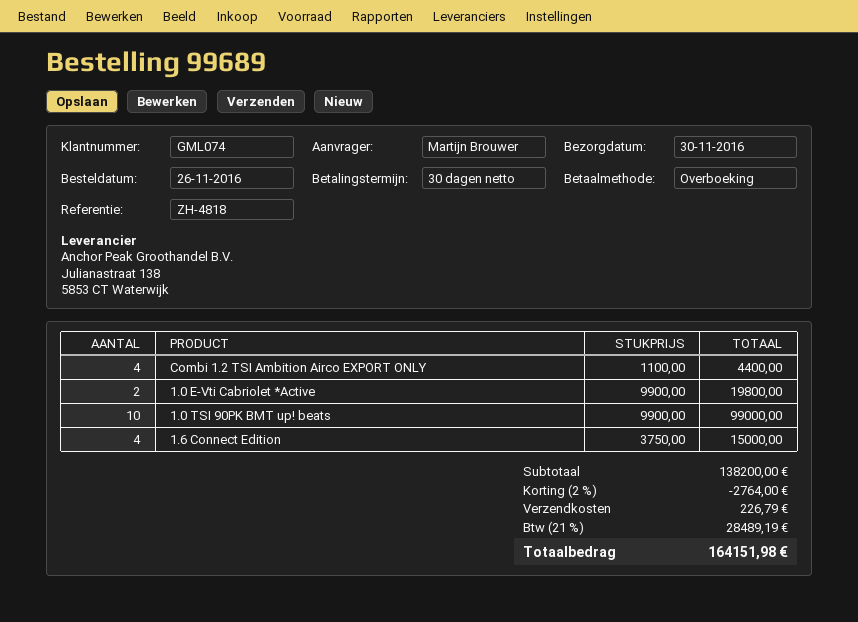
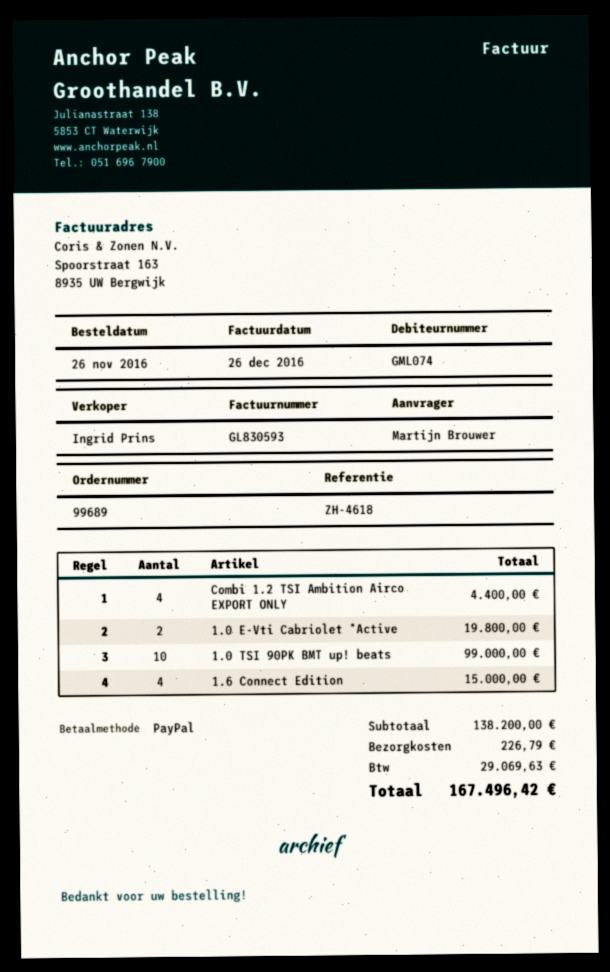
reference: ZH-4818 -> ZH-4618
payment method: bank transfer -> PayPal
discount: 2% = 2764.00 -> none
tax: 28489.19 -> 29069.63
total: 164151.98 -> 167496.42

